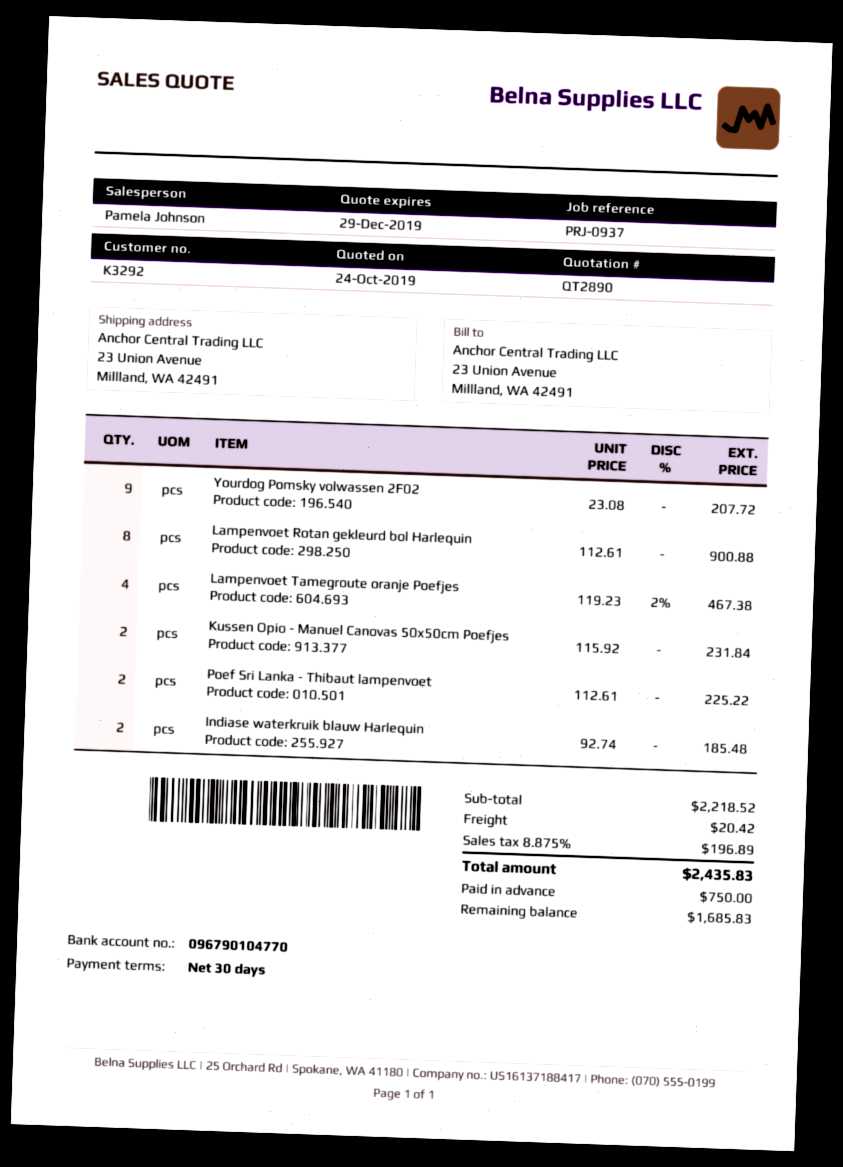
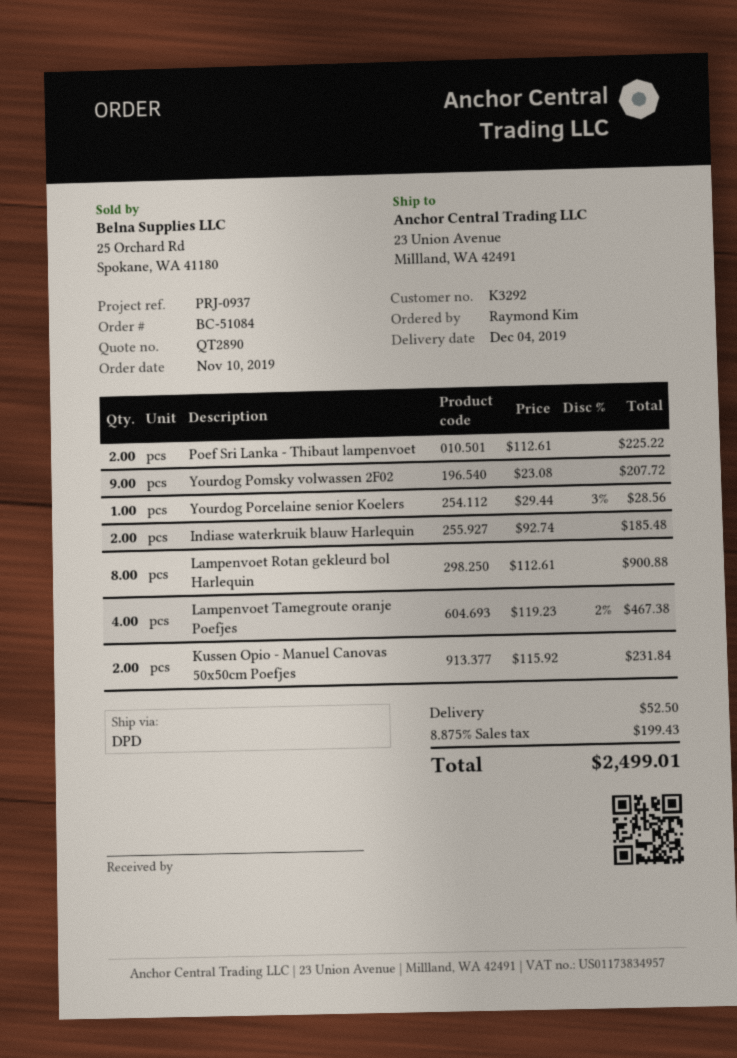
Yourdog Porcelaine senior Koelers: none -> 1 x 29.44 - 3% = 28.56
shipping: 20.42 -> 52.50
tax: 8.875% = 196.89 -> 8.875% = 199.43
total: 2435.83 -> 2499.01

